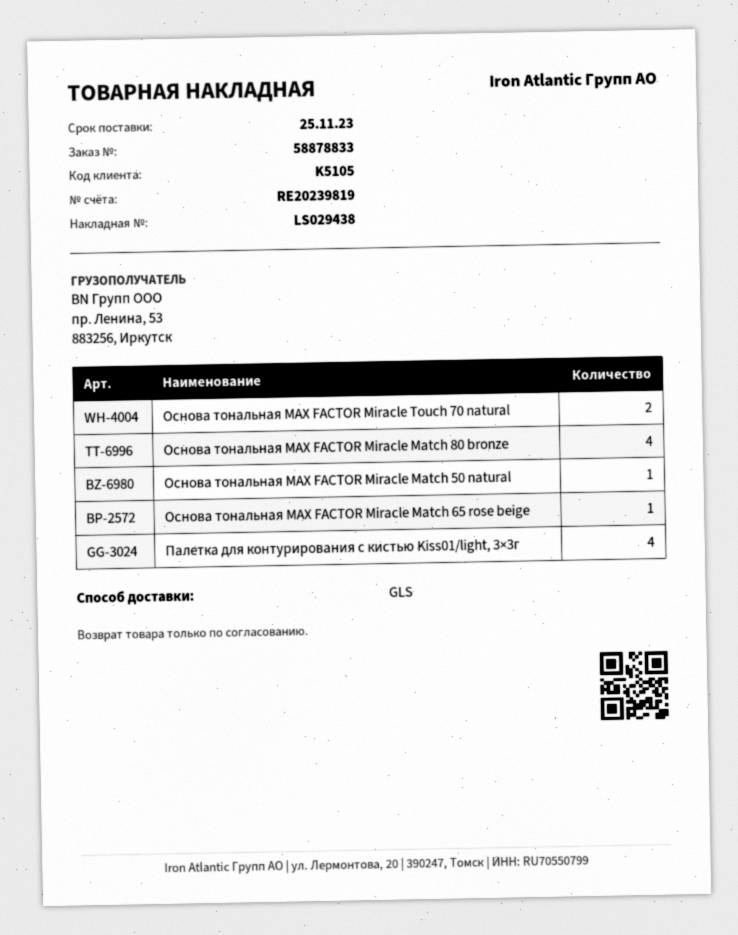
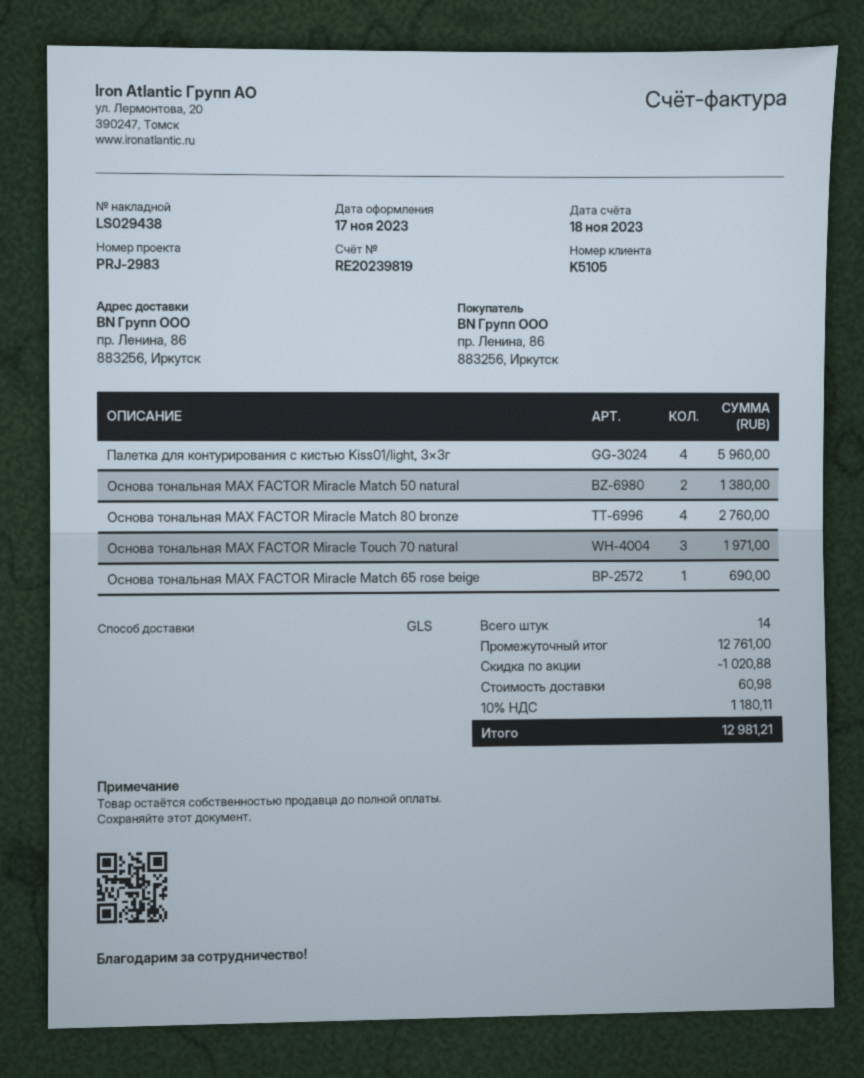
ship to: пр. Ленина, 53, 883256, Иркутск -> пр. Ленина, 86, 883256, Иркутск
Основа тональная MAX FACTOR Miracle Touch 70 natural: 2 -> 3
Основа тональная MAX FACTOR Miracle Match 50 natural: 1 -> 2

